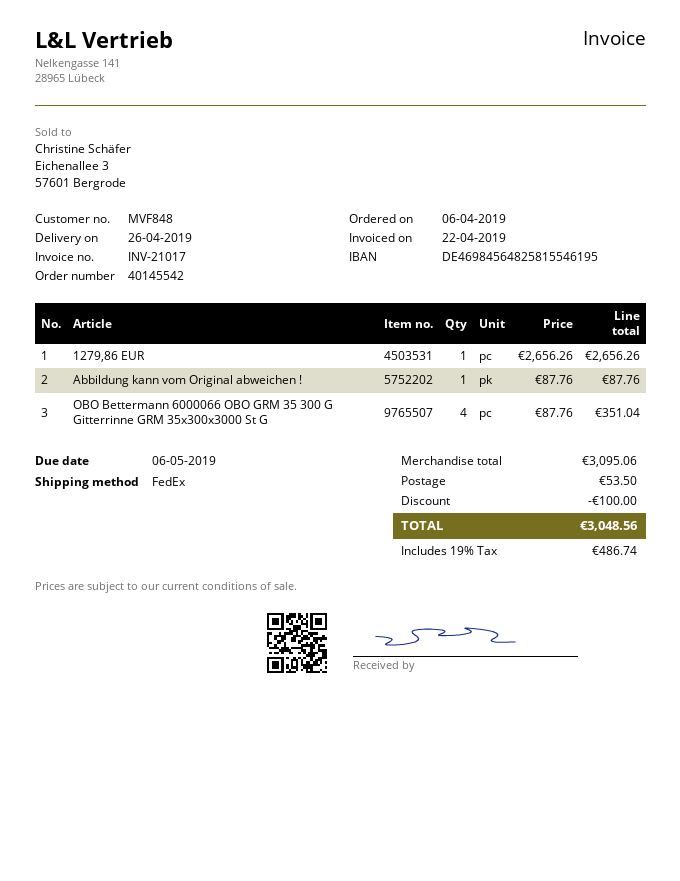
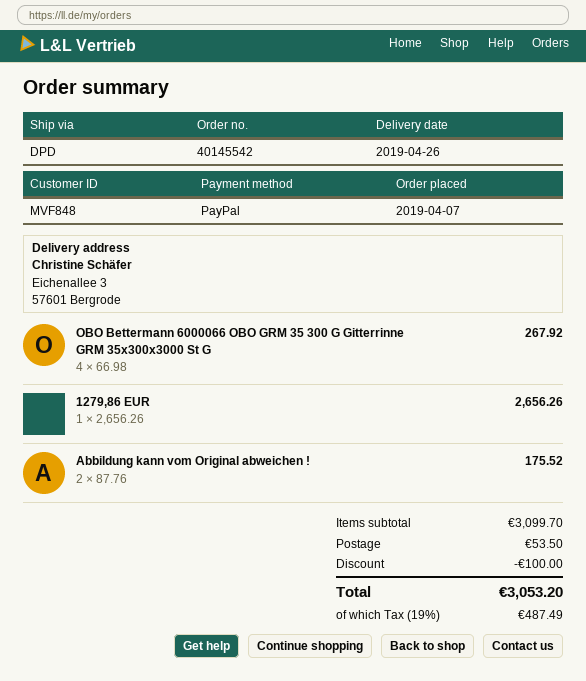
order date: 2019-04-06 -> 2019-04-07
shipping method: FedEx -> DPD
Abbildung kann vom Original abweichen !: 1 x 87.76 = 87.76 -> 2 x 87.76 = 175.52
OBO Bettermann 6000066 OBO GRM 35 300 G Gitterrinne GRM 35x300x3000 St G: 4 x 87.76 = 351.04 -> 4 x 66.98 = 267.92
subtotal: 3095.06 -> 3099.70
tax: 19% = 486.74 -> 19% = 487.49
total: 3048.56 -> 3053.20

